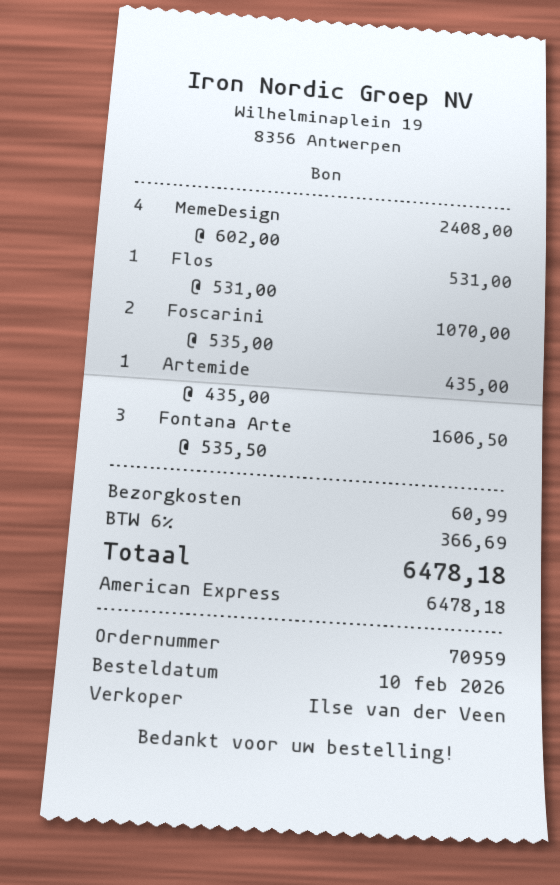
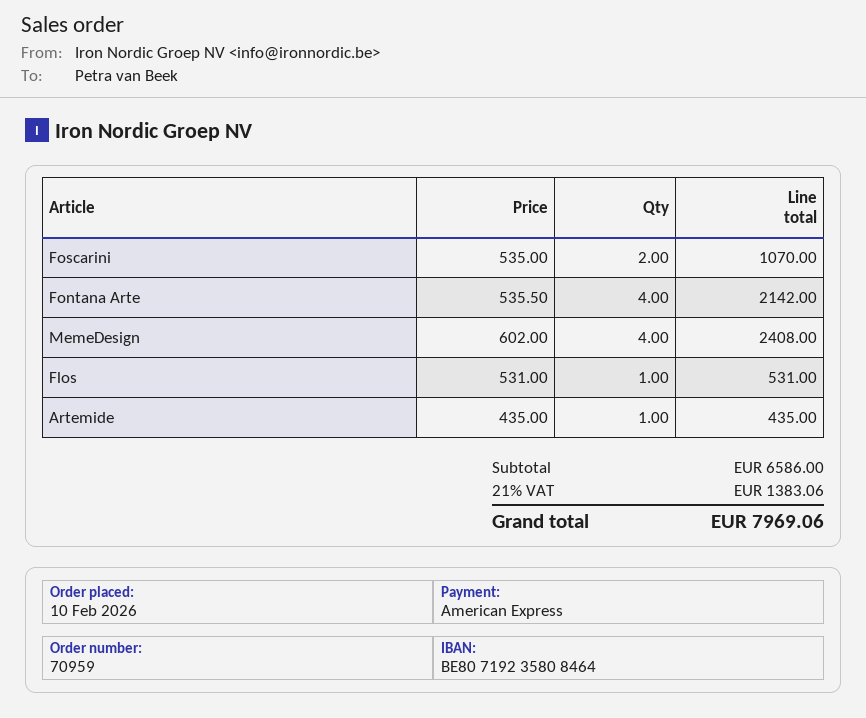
Fontana Arte: 3 x 535.50 = 1606.50 -> 4 x 535.50 = 2142.00
shipping: 60.99 -> none
tax: 6% = 366.69 -> 21% = 1383.06
total: 6478.18 -> 7969.06

